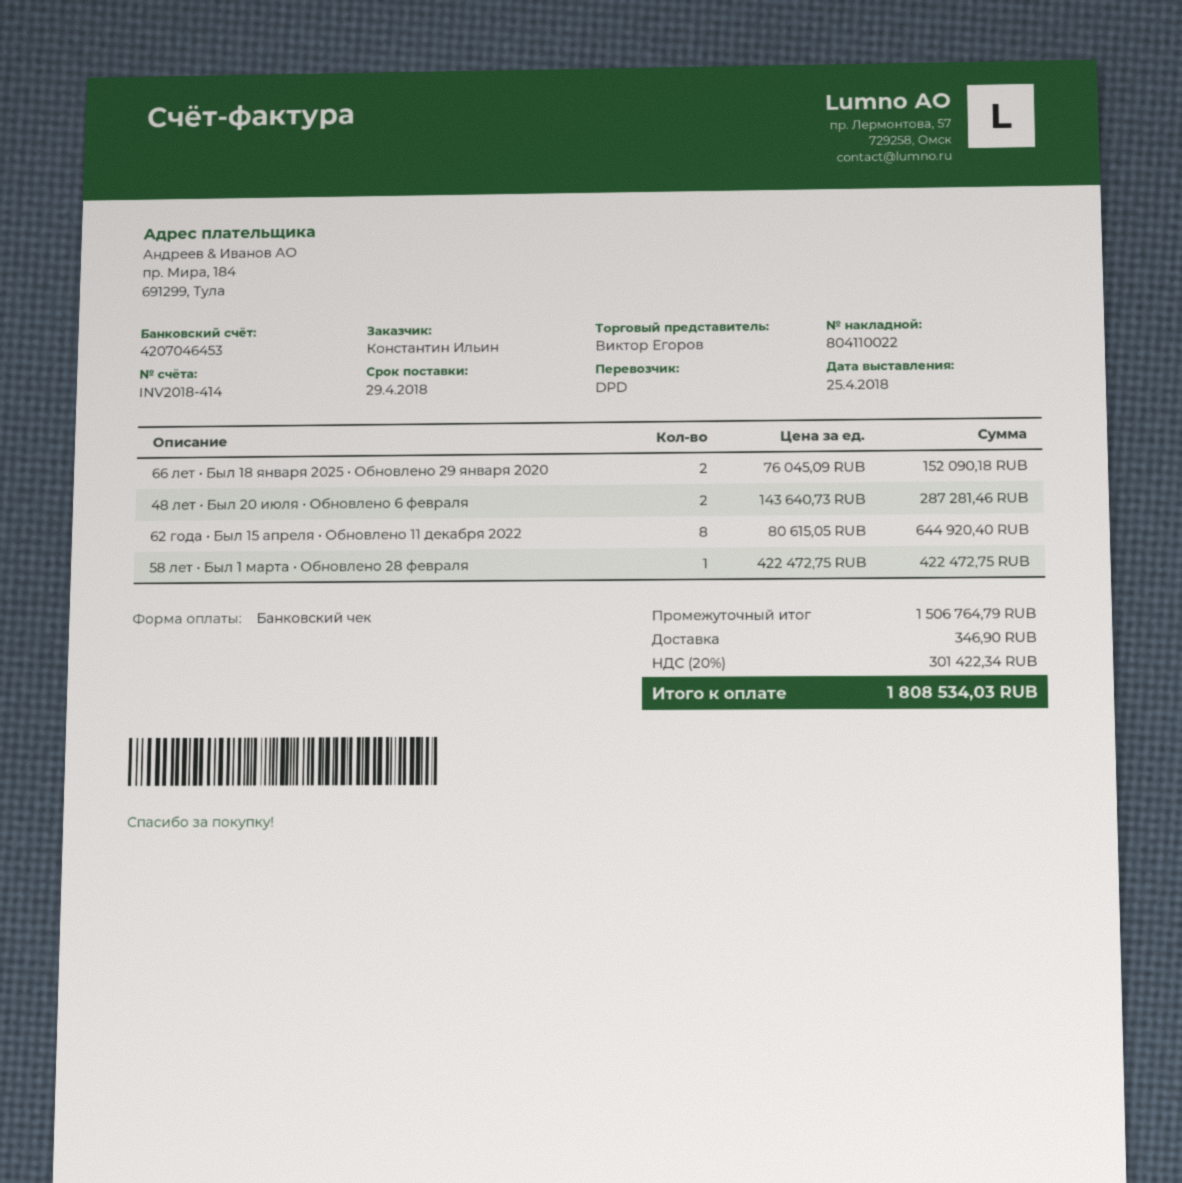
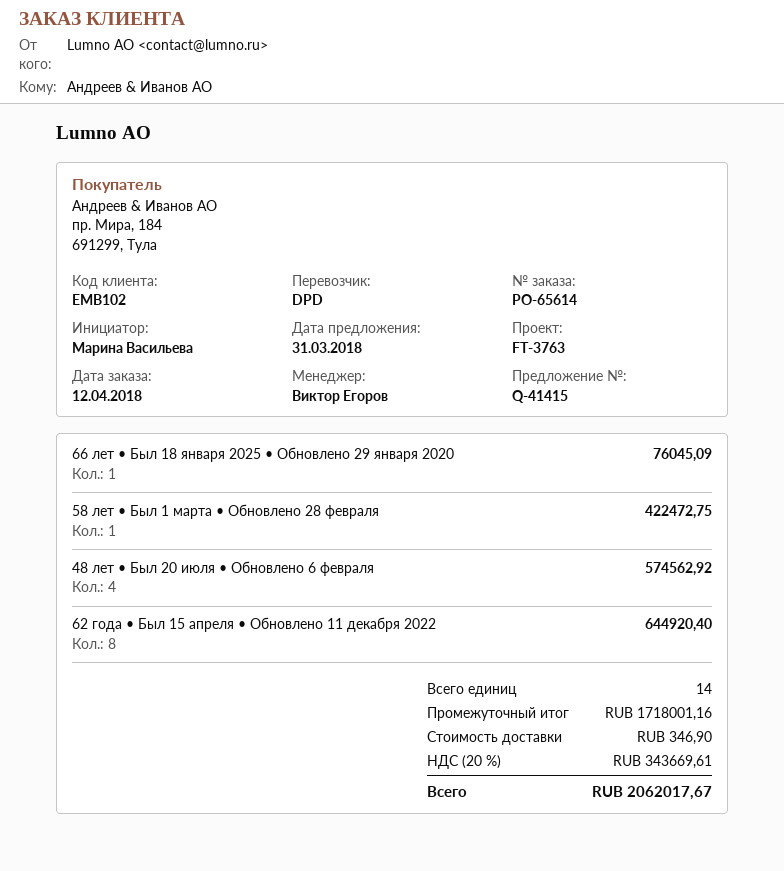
ordered by: Константин Ильин -> Марина Васильева
66 лет • Был 18 января 2025 • Обновлено 29 января 2020: 2 for 152090.18 -> 1 for 76045.09
48 лет • Был 20 июля • Обновлено 6 февраля: 2 for 287281.46 -> 4 for 574562.92
subtotal: 1506764.79 -> 1718001.16
tax: 20% = 301422.34 -> 20% = 343669.61
total: 1808534.03 -> 2062017.67

